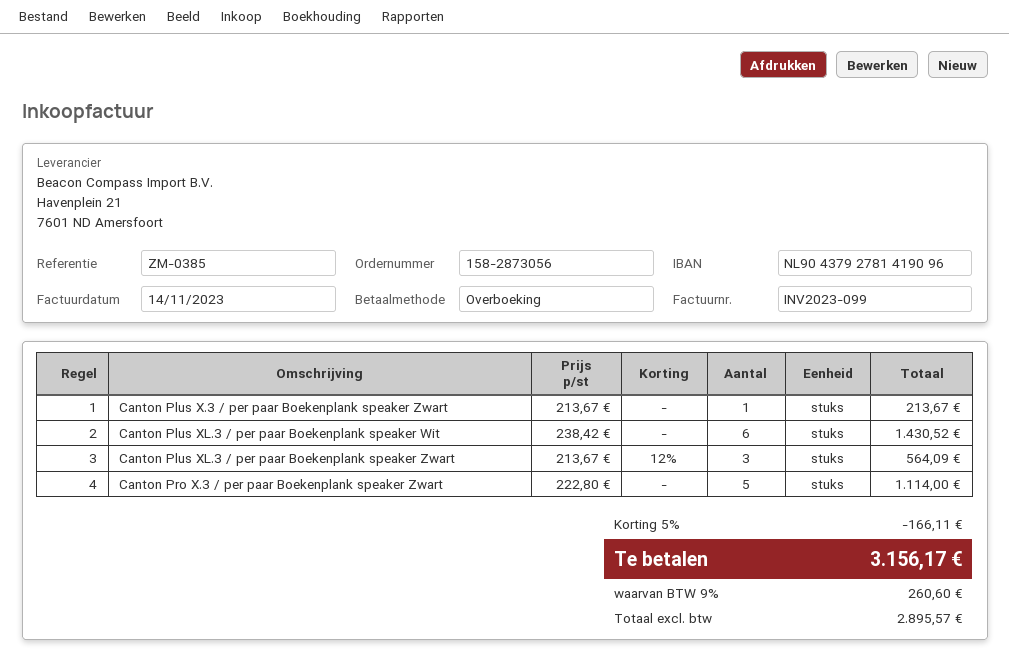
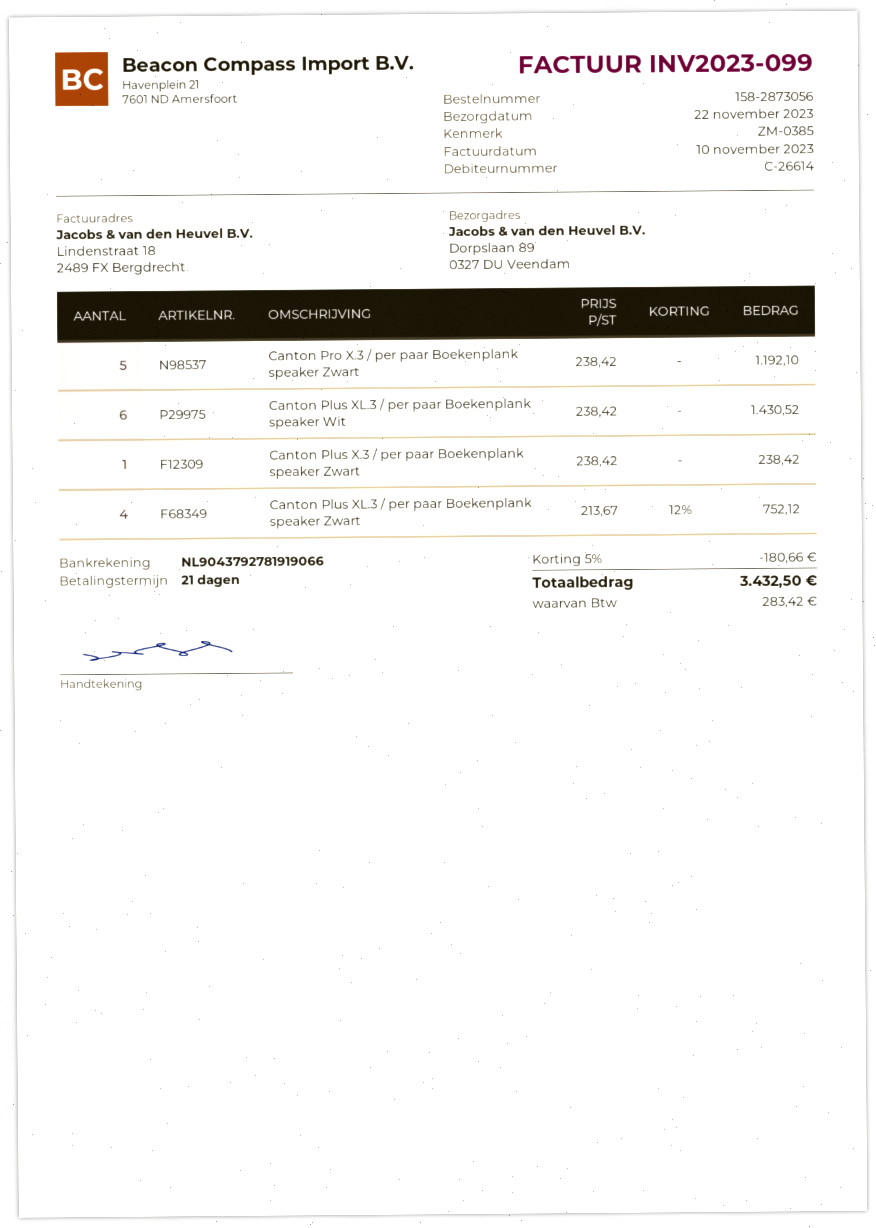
invoice date: 2023-11-14 -> 2023-11-10
bank account: NL9043792781419096 -> NL9043792781919066
Canton Plus X.3 / per paar Boekenplank speaker Zwart: 1 x 213.67 = 213.67 -> 1 x 238.42 = 238.42
Canton Plus XL.3 / per paar Boekenplank speaker Zwart: 3 x 213.67 - 12% = 564.09 -> 4 x 213.67 - 12% = 752.12
Canton Pro X.3 / per paar Boekenplank speaker Zwart: 5 x 222.80 = 1114.00 -> 5 x 238.42 = 1192.10
discount: 5% = 166.11 -> 5% = 180.66
tax: 260.60 -> 283.42
total: 3156.17 -> 3432.50

